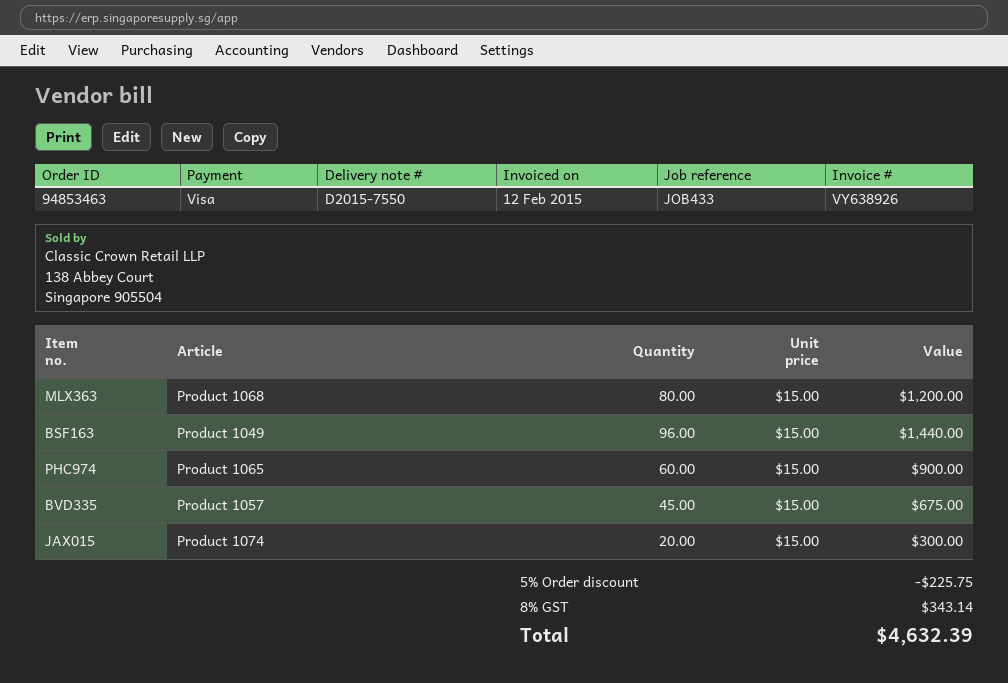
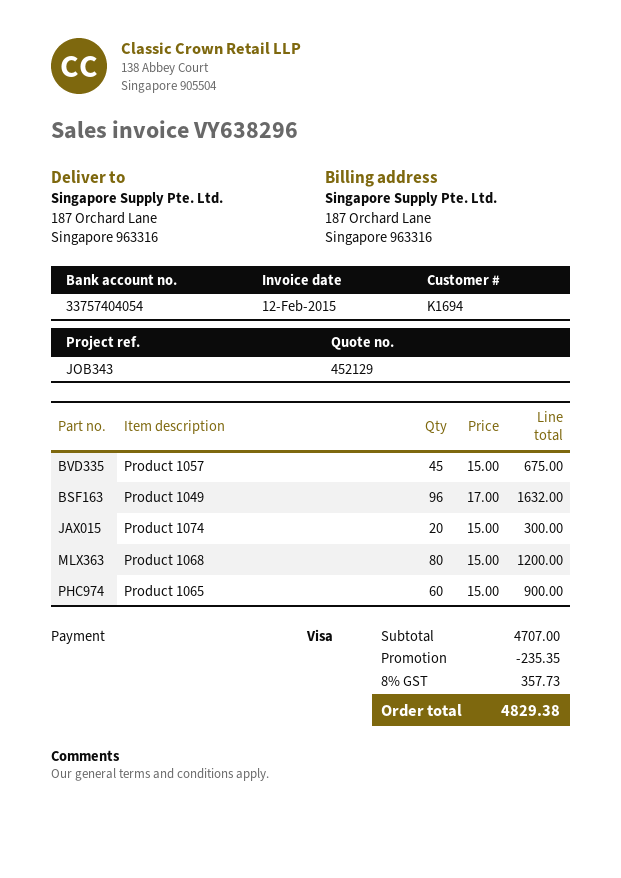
invoice number: VY638926 -> VY638296
reference: JOB433 -> JOB343
Product 1049: 96 x 15.00 = 1440.00 -> 96 x 17.00 = 1632.00
discount: 225.75 -> 235.35
tax: 8% = 343.14 -> 8% = 357.73
total: 4632.39 -> 4829.38

